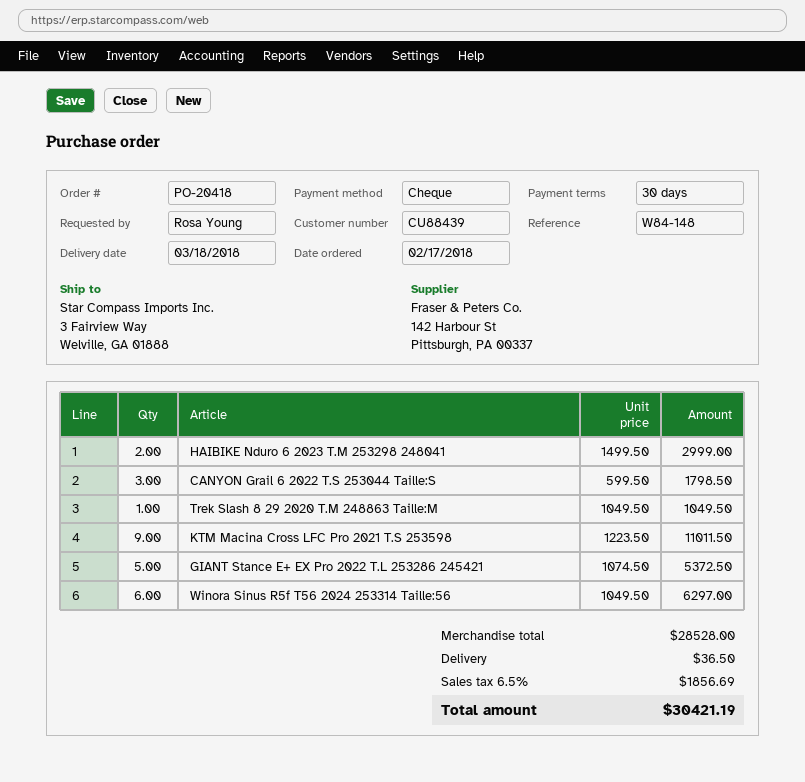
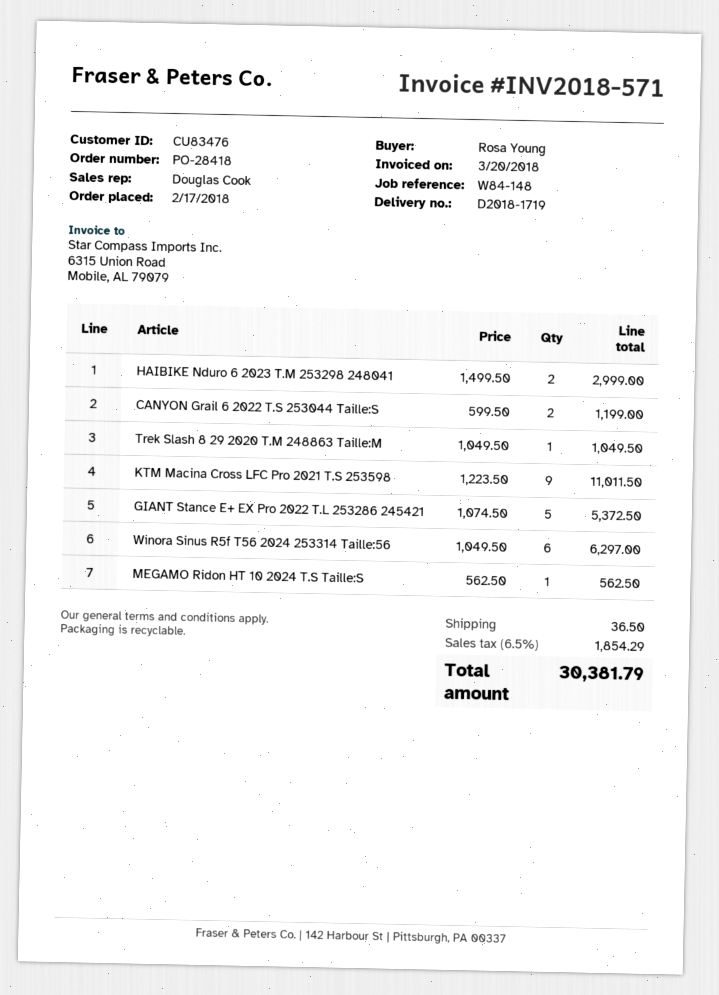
order number: PO-20418 -> PO-28418
customer number: CU88439 -> CU83476
CANYON Grail 6 2022 T.S 253044 Taille:S: 3 x 599.50 = 1798.50 -> 2 x 599.50 = 1199.00
MEGAMO Ridon HT 10 2024 T.S Taille:S: none -> 1 x 562.50 = 562.50
tax: 6.5% = 1856.69 -> 6.5% = 1854.29
total: 30421.19 -> 30381.79

